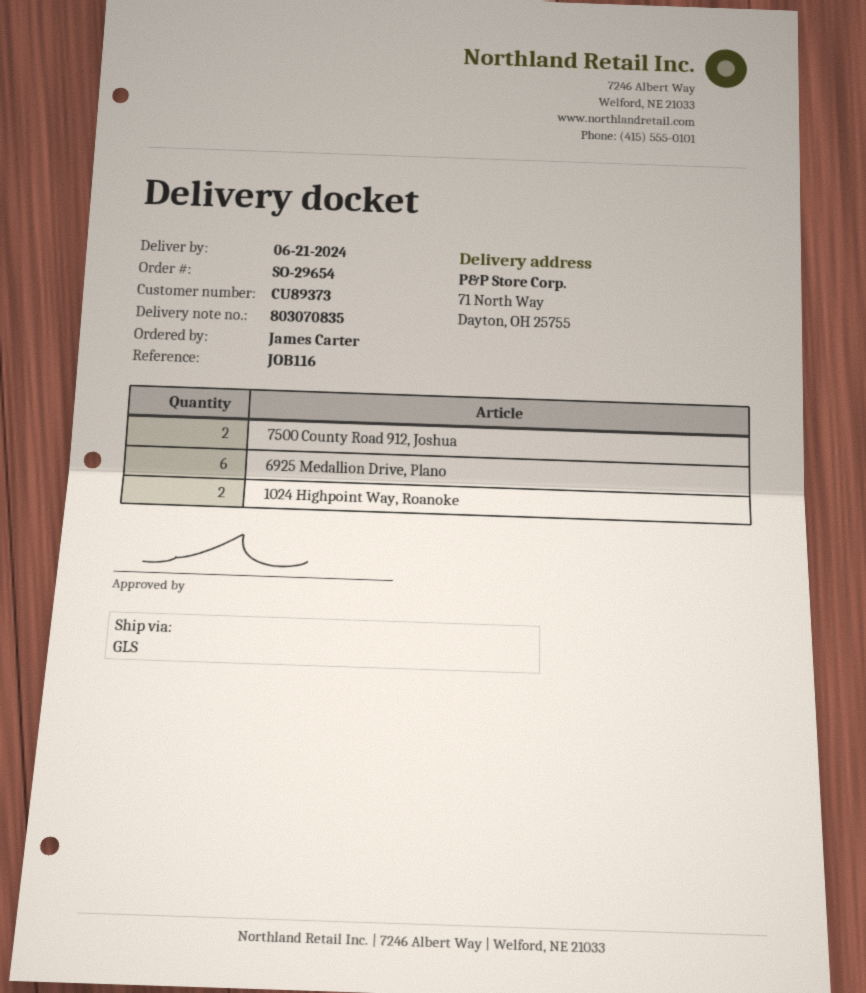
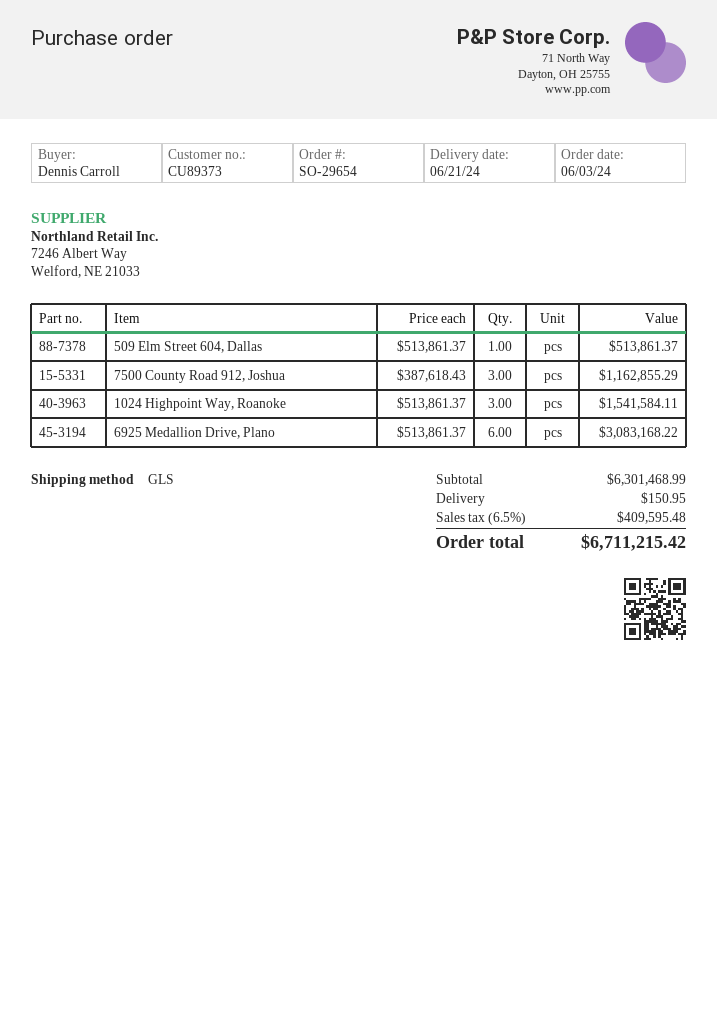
ordered by: James Carter -> Dennis Carroll
7500 County Road 912, Joshua: 2 -> 3
1024 Highpoint Way, Roanoke: 2 -> 3
509 Elm Street 604, Dallas: none -> 1

